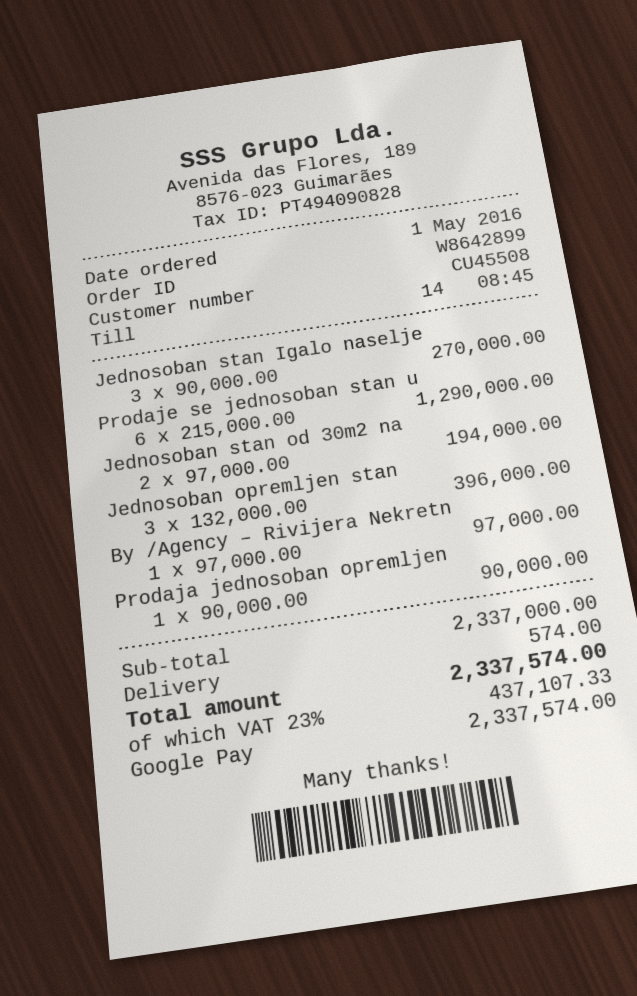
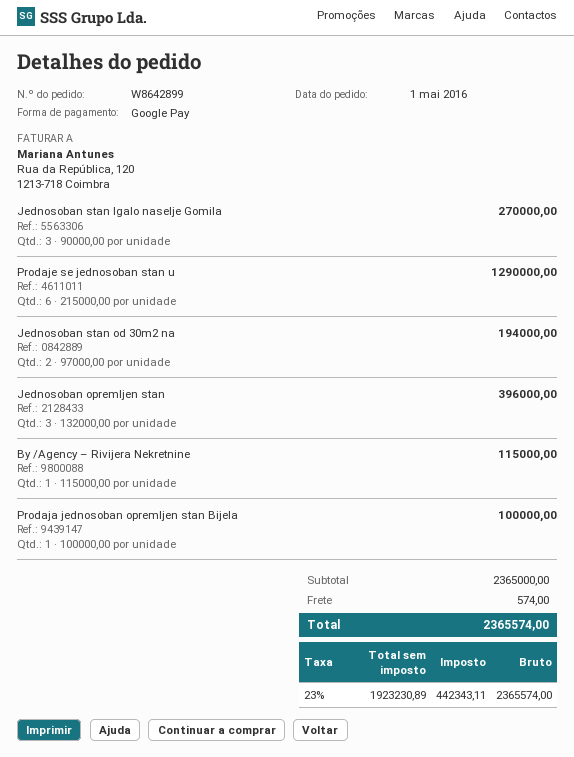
By /Agency – Rivijera Nekretn: 1 x 97000.00 = 97000.00 -> 1 x 115000.00 = 115000.00
Prodaja jednosoban opremljen: 1 x 90000.00 = 90000.00 -> 1 x 100000.00 = 100000.00
subtotal: 2337000.00 -> 2365000.00
tax: 23% = 437107.33 -> 23% = 442343.11
total: 2337574.00 -> 2365574.00

